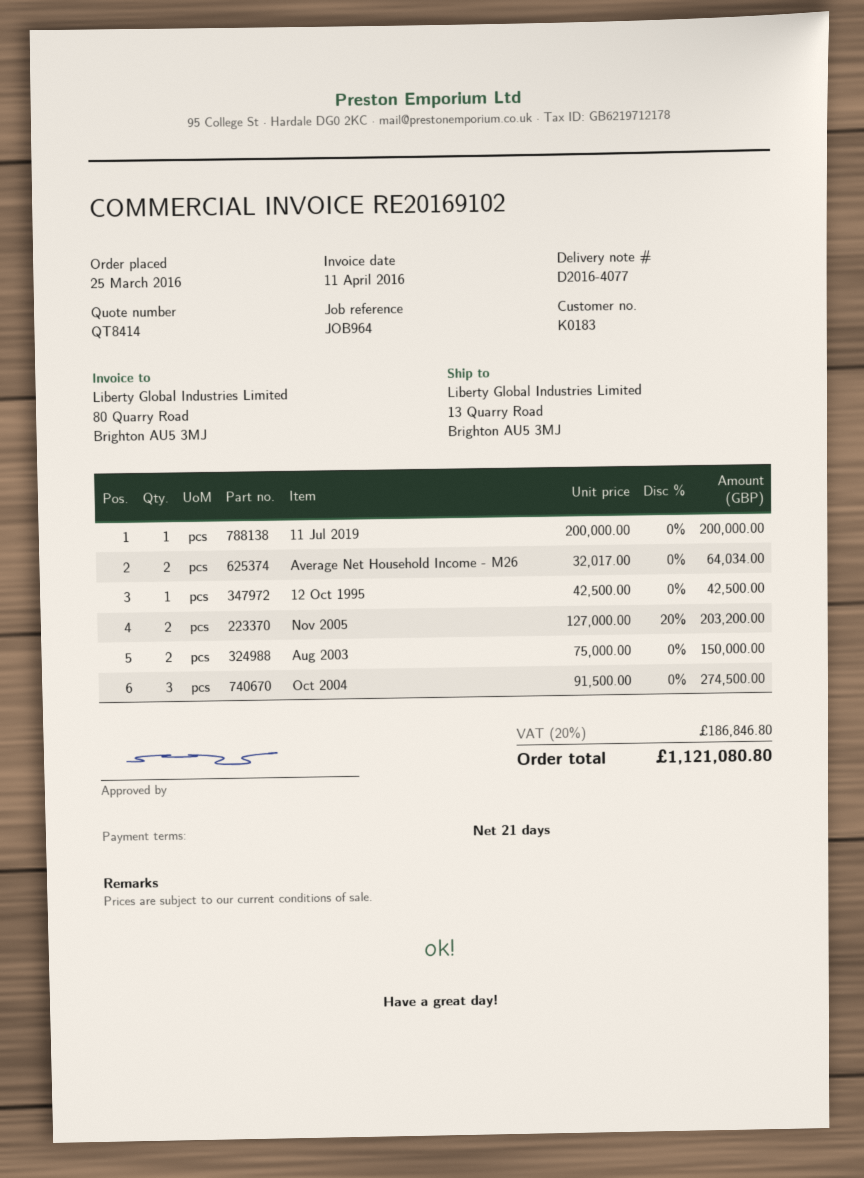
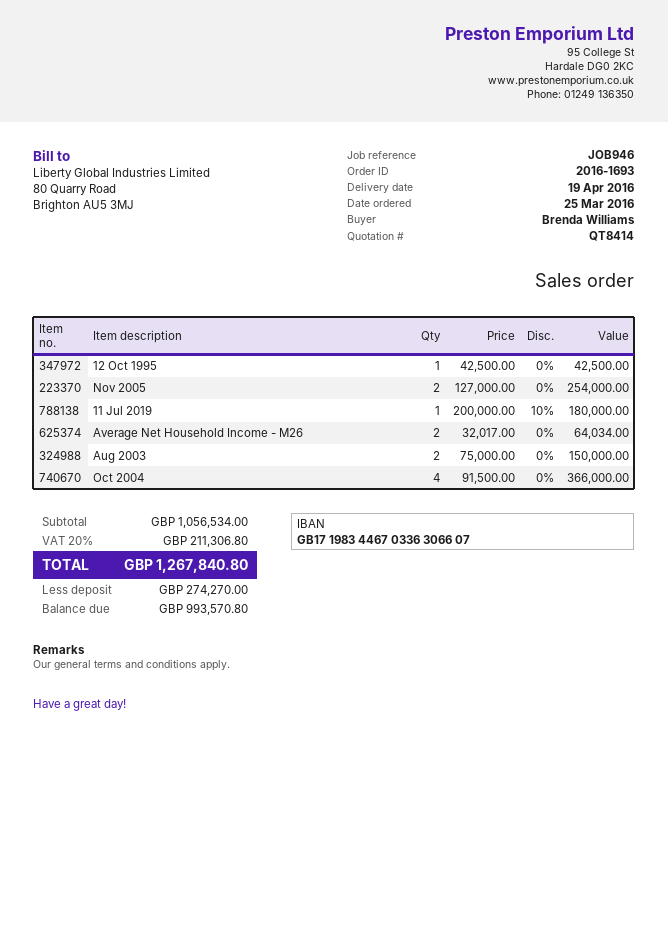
reference: JOB964 -> JOB946
11 Jul 2019: 1 x 200000.00 = 200000.00 -> 1 x 200000.00 - 10% = 180000.00
Nov 2005: 2 x 127000.00 - 20% = 203200.00 -> 2 x 127000.00 = 254000.00
Oct 2004: 3 x 91500.00 = 274500.00 -> 4 x 91500.00 = 366000.00
tax: 20% = 186846.80 -> 20% = 211306.80
total: 1121080.80 -> 1267840.80

